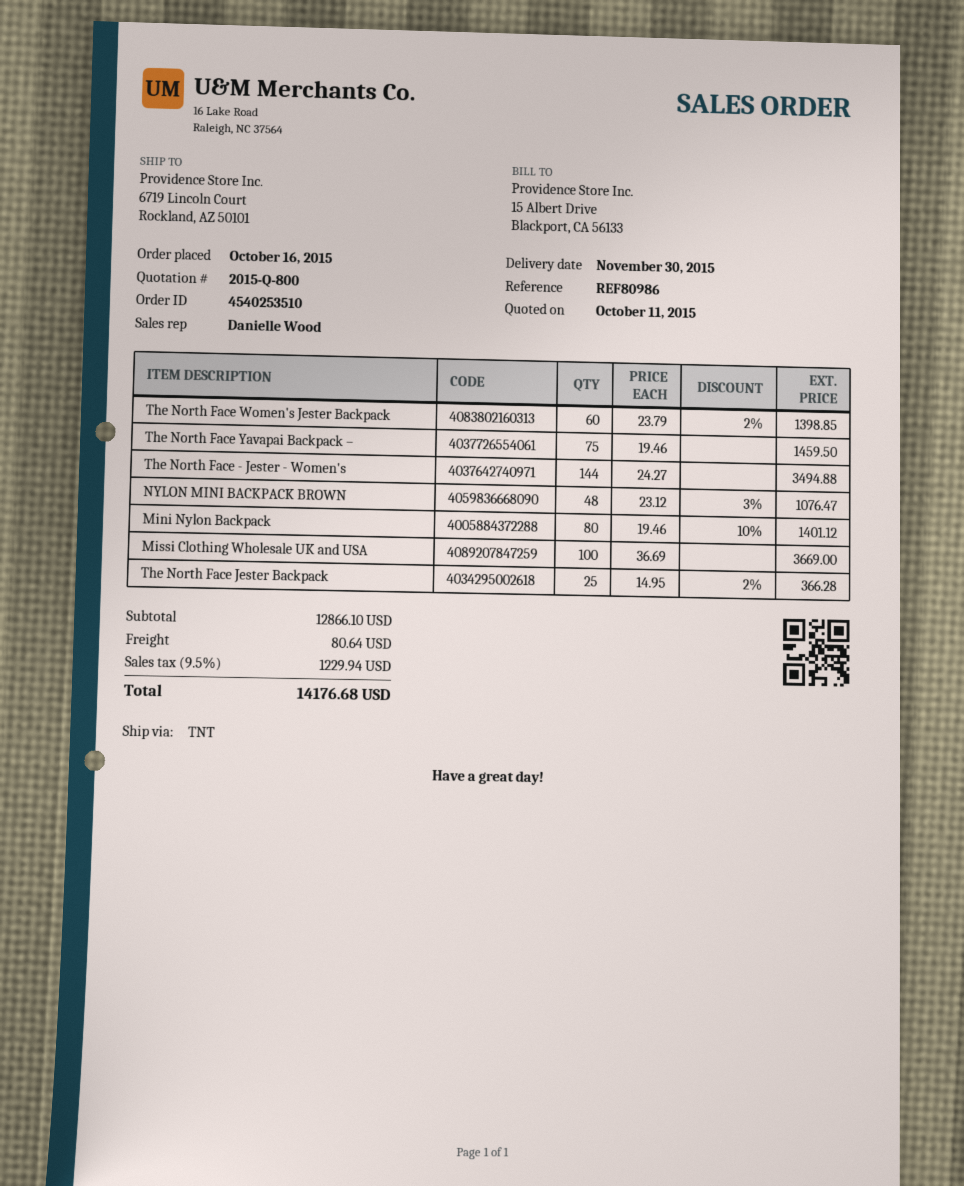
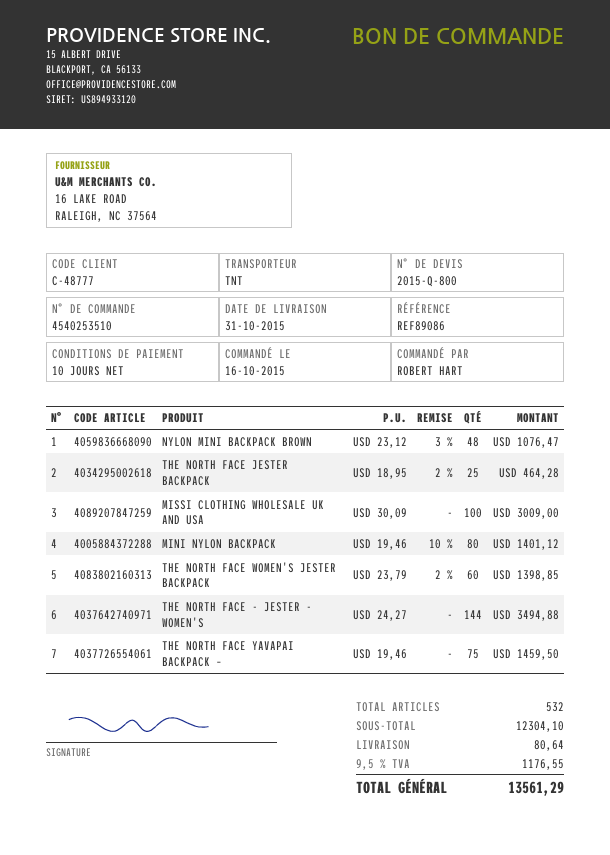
delivery date: 2015-11-30 -> 2015-10-31
reference: REF80986 -> REF89086
Missi Clothing Wholesale UK and USA: 100 x 36.69 = 3669.00 -> 100 x 30.09 = 3009.00
The North Face Jester Backpack: 25 x 14.95 - 2% = 366.28 -> 25 x 18.95 - 2% = 464.28
subtotal: 12866.10 -> 12304.10
tax: 9.5% = 1229.94 -> 9.5% = 1176.55
total: 14176.68 -> 13561.29

